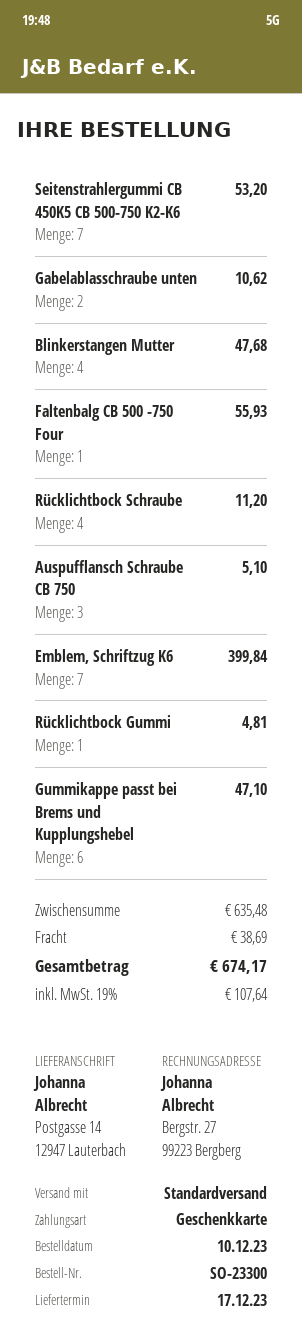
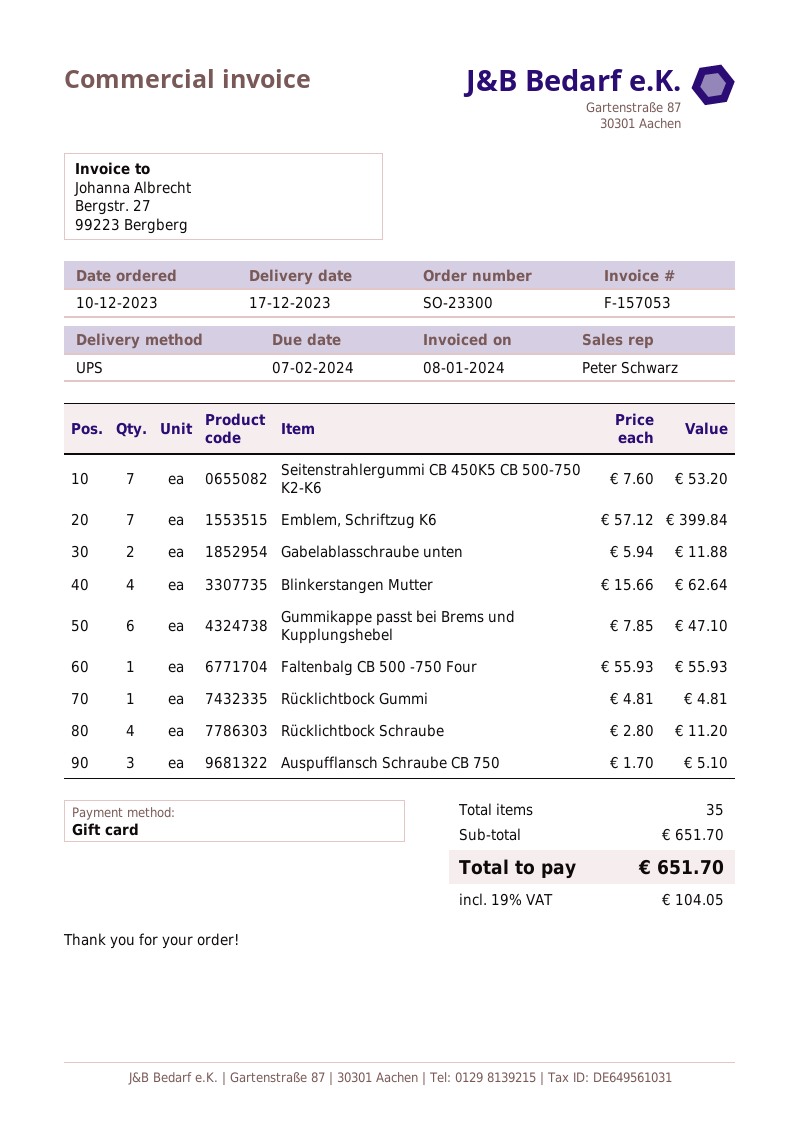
shipping method: standard -> UPS
Gabelablasschraube unten: 2 for 10.62 -> 2 for 11.88
Blinkerstangen Mutter: 4 for 47.68 -> 4 for 62.64
subtotal: 635.48 -> 651.70
shipping: 38.69 -> none
tax: 19% = 107.64 -> 19% = 104.05
total: 674.17 -> 651.70

